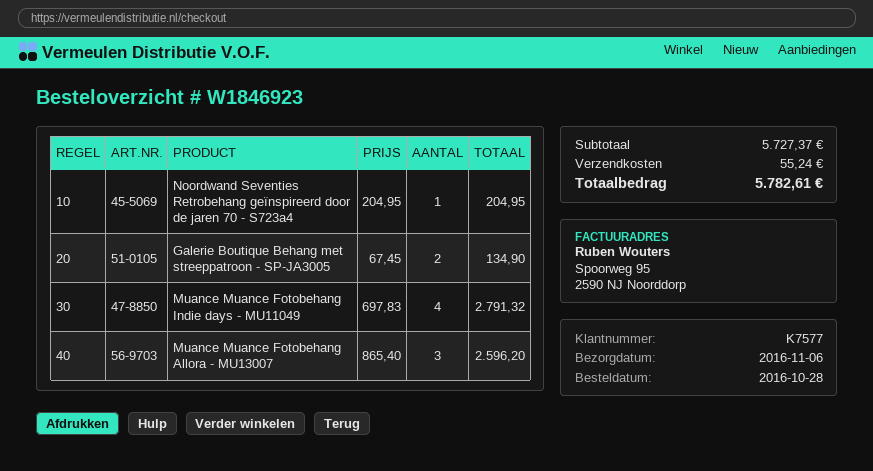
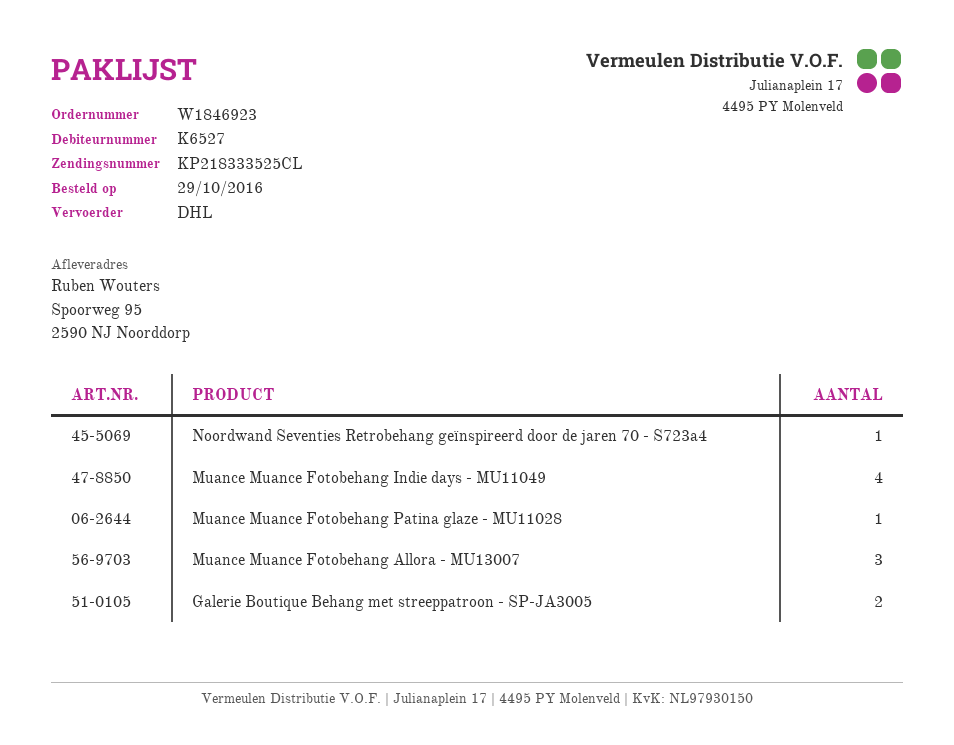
order date: 2016-10-28 -> 2016-10-29
customer number: K7577 -> K6527
Muance Muance Fotobehang Patina glaze - MU11028: none -> 1

